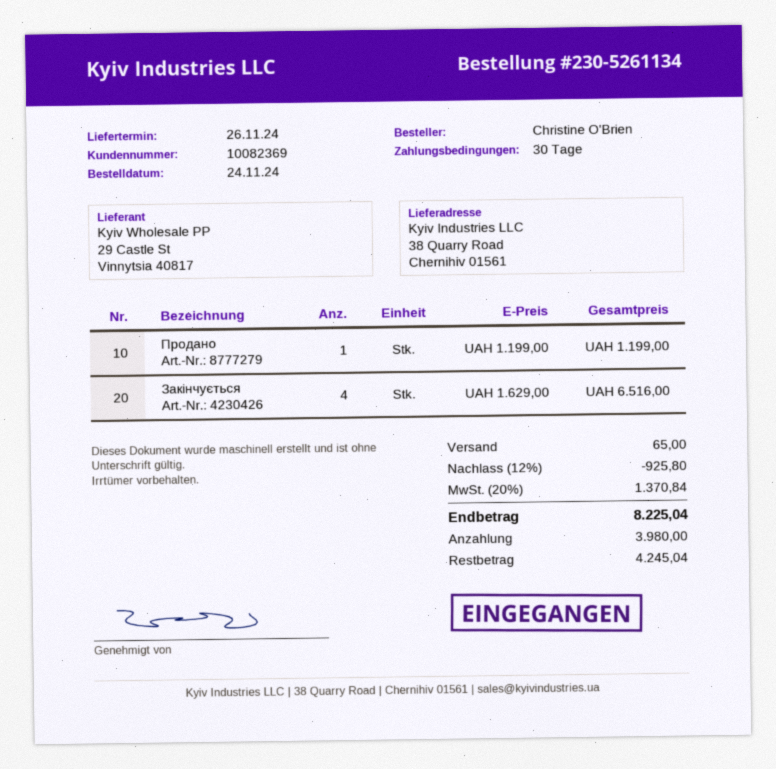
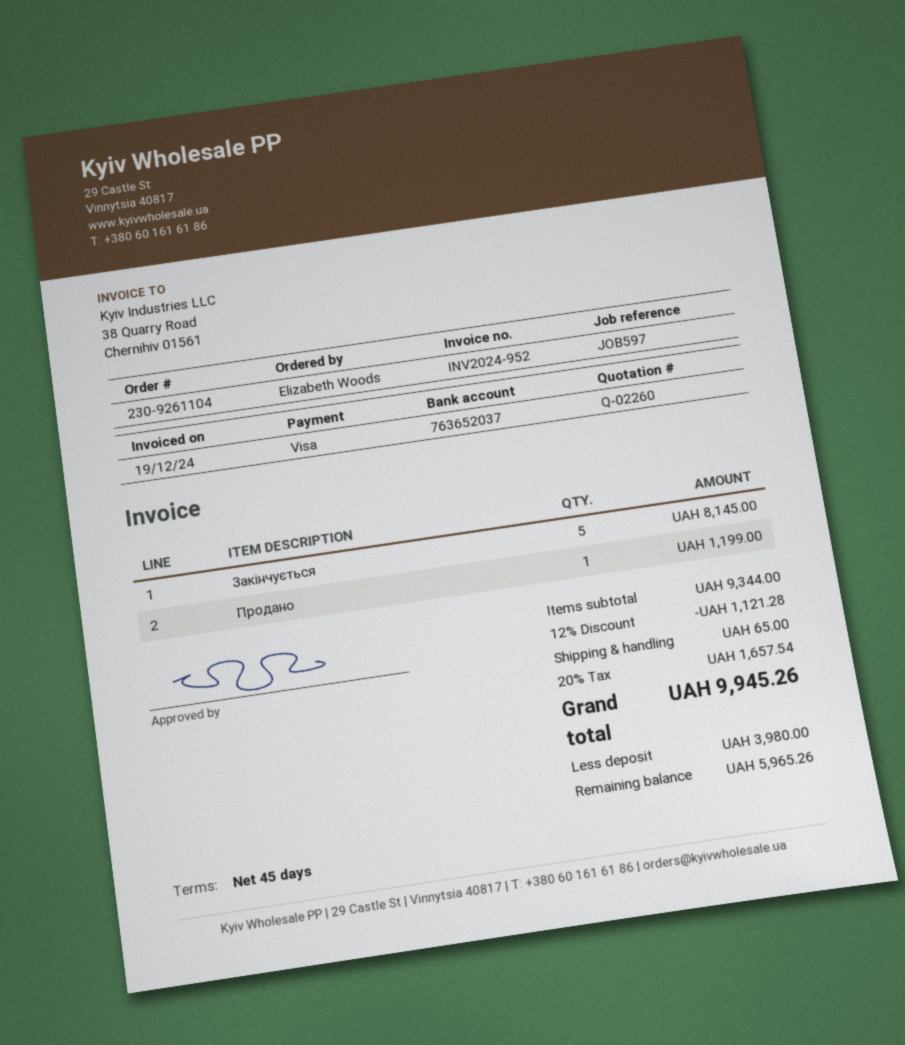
order number: 230-5261134 -> 230-9261104
payment terms: 30 days -> 45 days
ordered by: Christine O'Brien -> Elizabeth Woods
Закінчується: 4 for 6516.00 -> 5 for 8145.00
discount: 12% = 925.80 -> 12% = 1121.28
tax: 20% = 1370.84 -> 20% = 1657.54
total: 8225.04 -> 9945.26
balance: 4245.04 -> 5965.26

